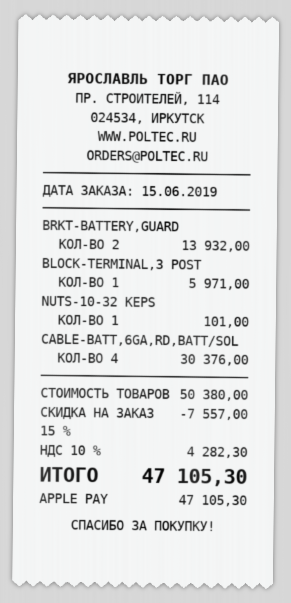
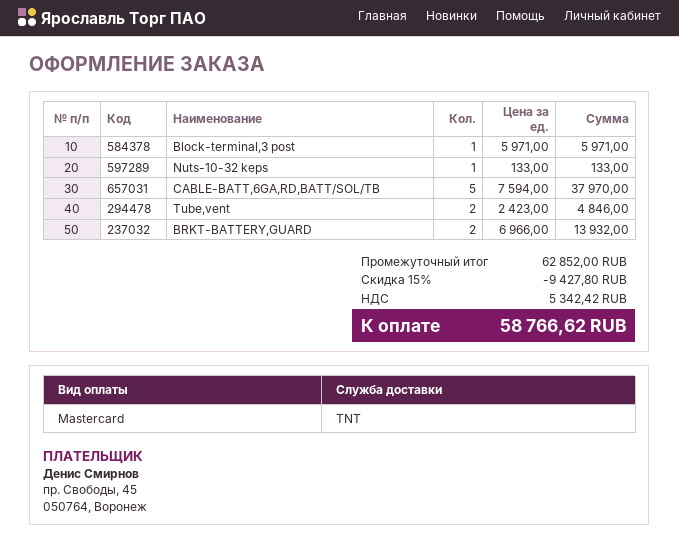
payment method: Apple Pay -> Mastercard
NUTS-10-32 KEPS: 1 for 101.00 -> 1 for 133.00
CABLE-BATT,6GA,RD,BATT/SOL: 4 for 30376.00 -> 5 for 37970.00
Tube,vent: none -> 2 for 4846.00
subtotal: 50380.00 -> 62852.00
discount: 15% = 7557.00 -> 15% = 9427.80
tax: 4282.30 -> 5342.42
total: 47105.30 -> 58766.62

